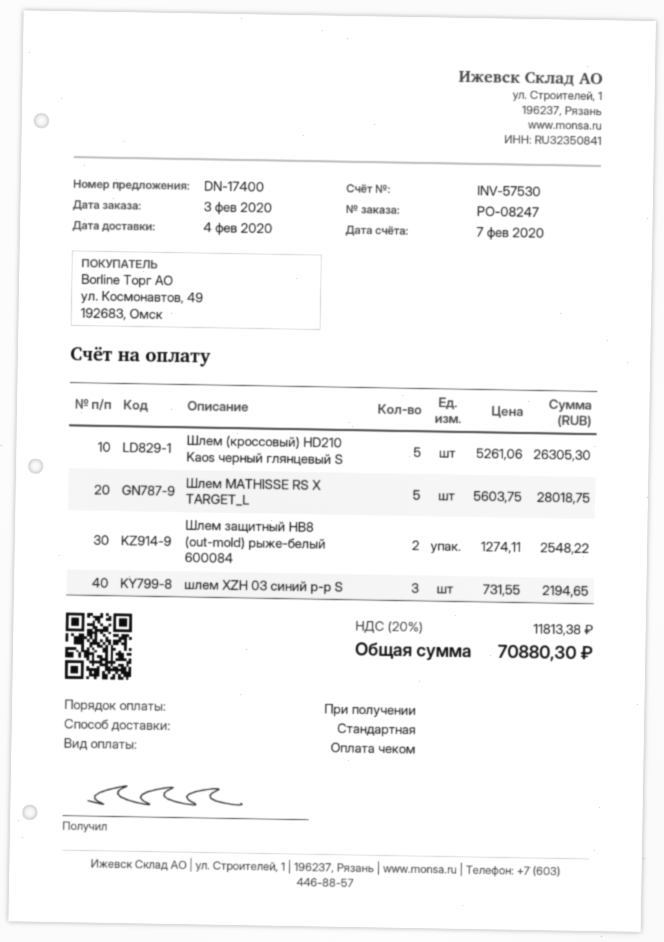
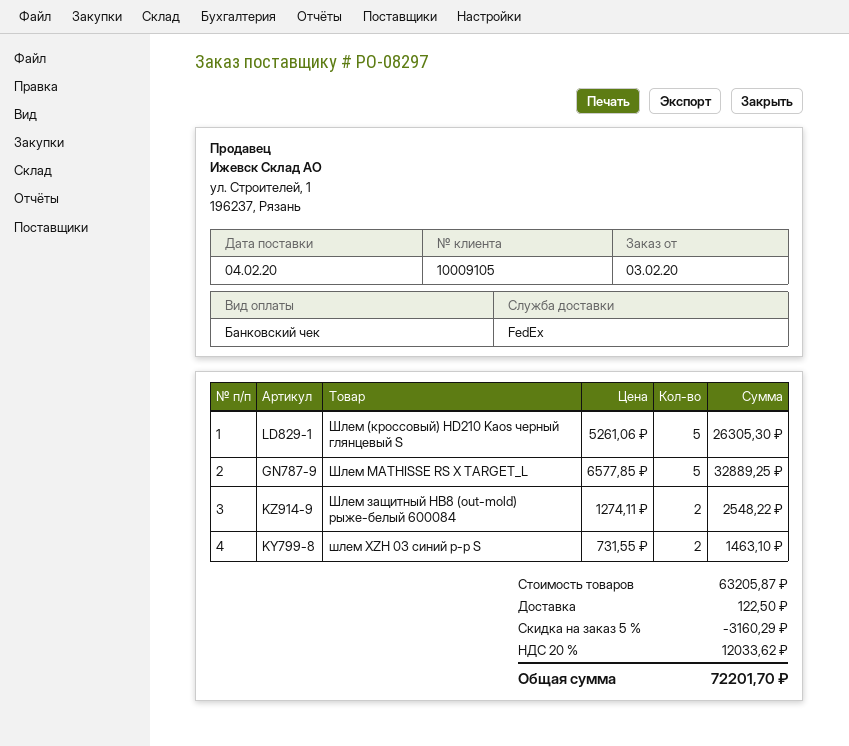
order number: PO-08247 -> PO-08297
shipping method: standard -> FedEx
Шлем MATHISSE RS X TARGET_L: 5 x 5603.75 = 28018.75 -> 5 x 6577.85 = 32889.25
шлем XZН 03 синий р-р S: 3 x 731.55 = 2194.65 -> 2 x 731.55 = 1463.10
discount: none -> 5% = 3160.29
shipping: none -> 122.50
tax: 20% = 11813.38 -> 20% = 12033.62
total: 70880.30 -> 72201.70

